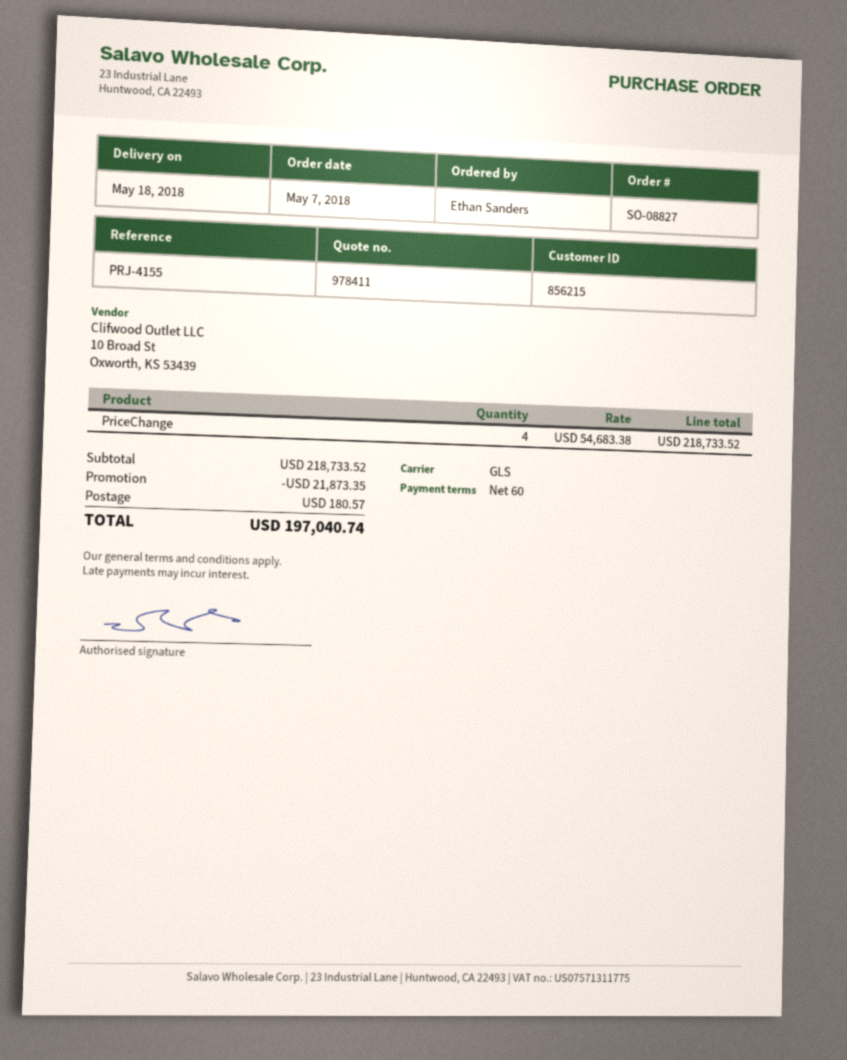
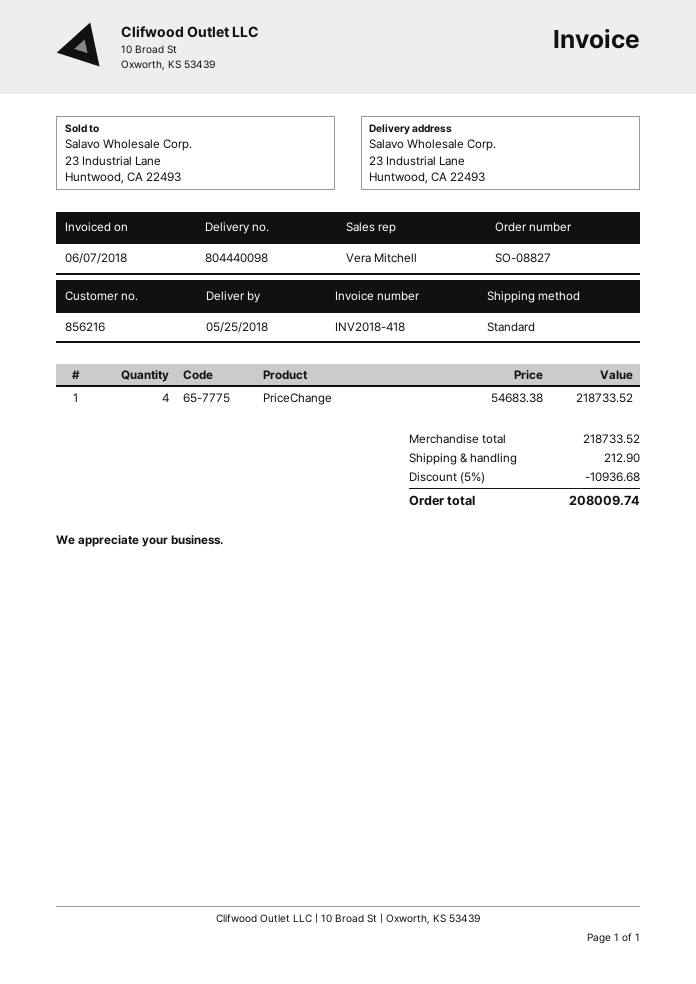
delivery date: 2018-05-18 -> 2018-05-25
customer number: 856215 -> 856216
shipping method: GLS -> standard
discount: 21873.35 -> 10936.68
shipping: 180.57 -> 212.90
total: 197040.74 -> 208009.74

